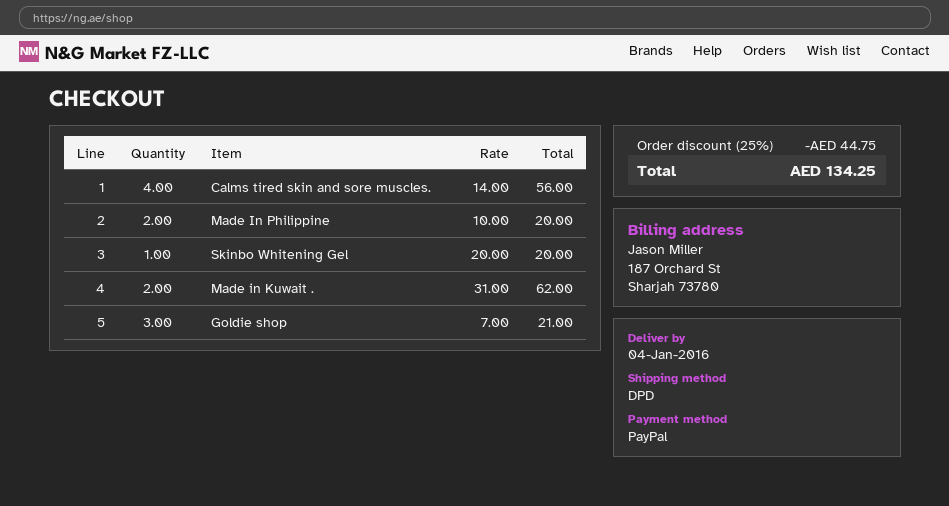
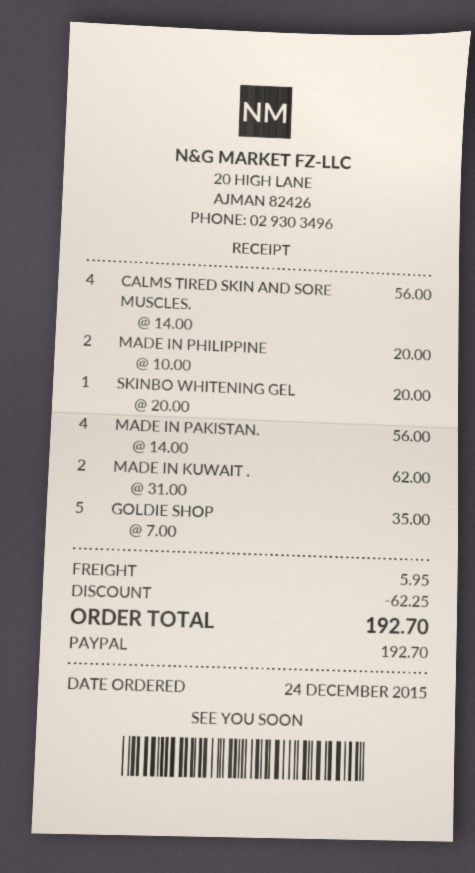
Goldie shop: 3 x 7.00 = 21.00 -> 5 x 7.00 = 35.00
MADE IN PAKISTAN.: none -> 4 x 14.00 = 56.00
discount: 44.75 -> 62.25
shipping: none -> 5.95
total: 134.25 -> 192.70

